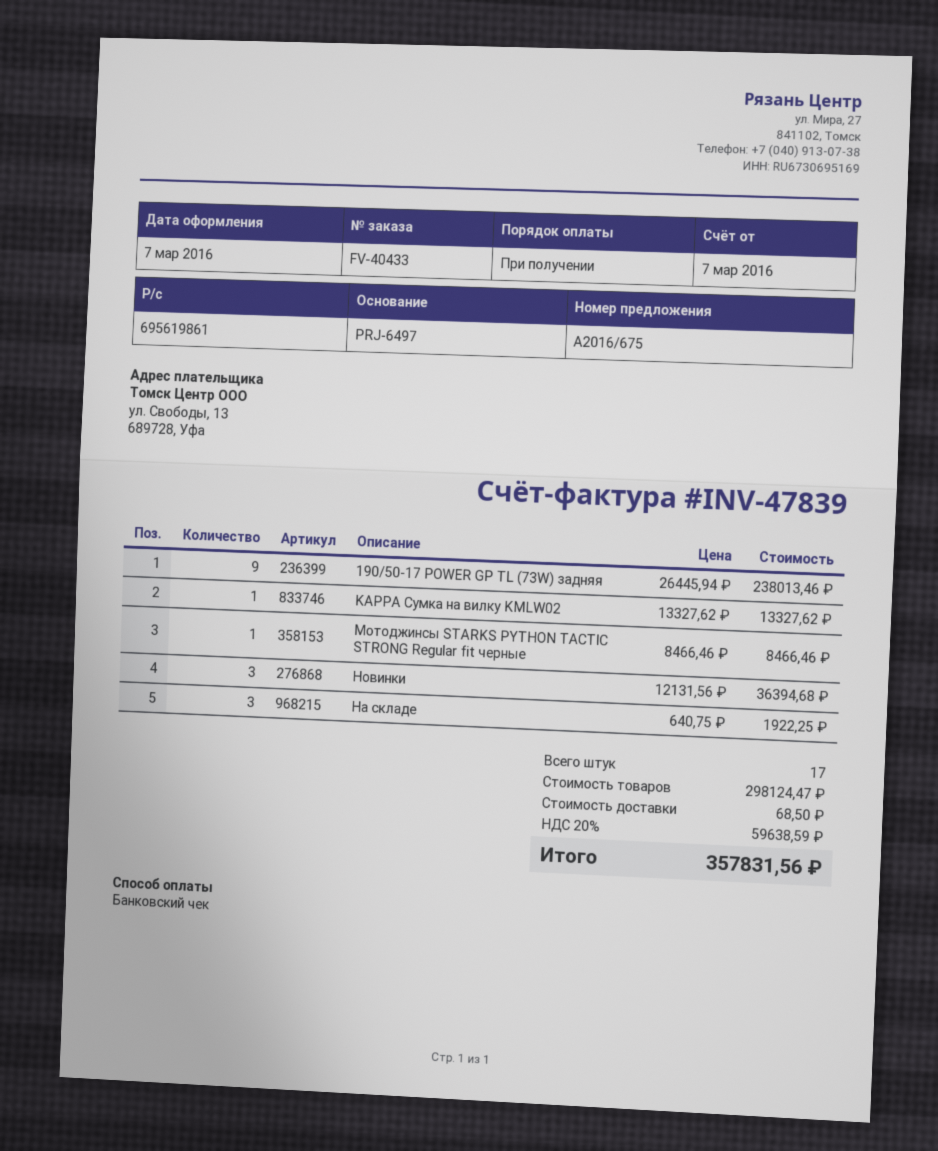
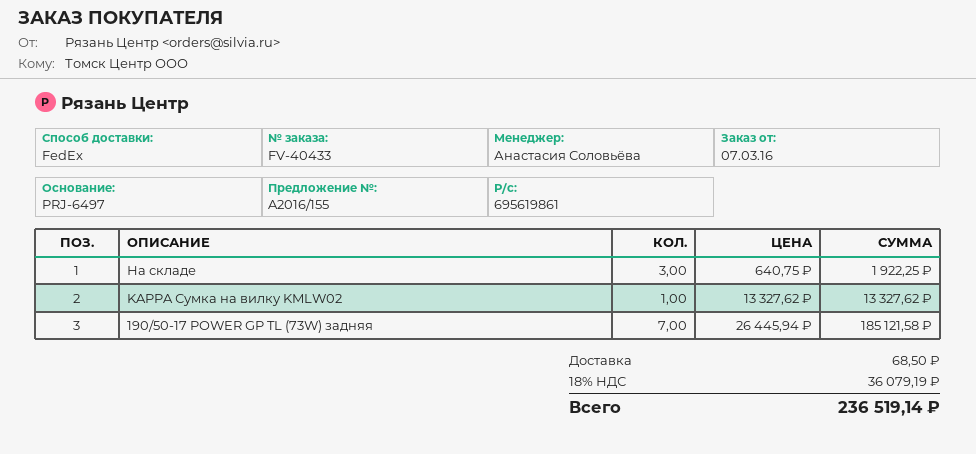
quote number: A2016/675 -> A2016/155
190/50-17 POWER GP TL (73W) задняя: 9 x 26445.94 = 238013.46 -> 7 x 26445.94 = 185121.58
Мотоджинсы STARKS PYTHON TACTIC STRONG Regular fit черные: 1 x 8466.46 = 8466.46 -> none
Новинки: 3 x 12131.56 = 36394.68 -> none
tax: 20% = 59638.59 -> 18% = 36079.19
total: 357831.56 -> 236519.14

